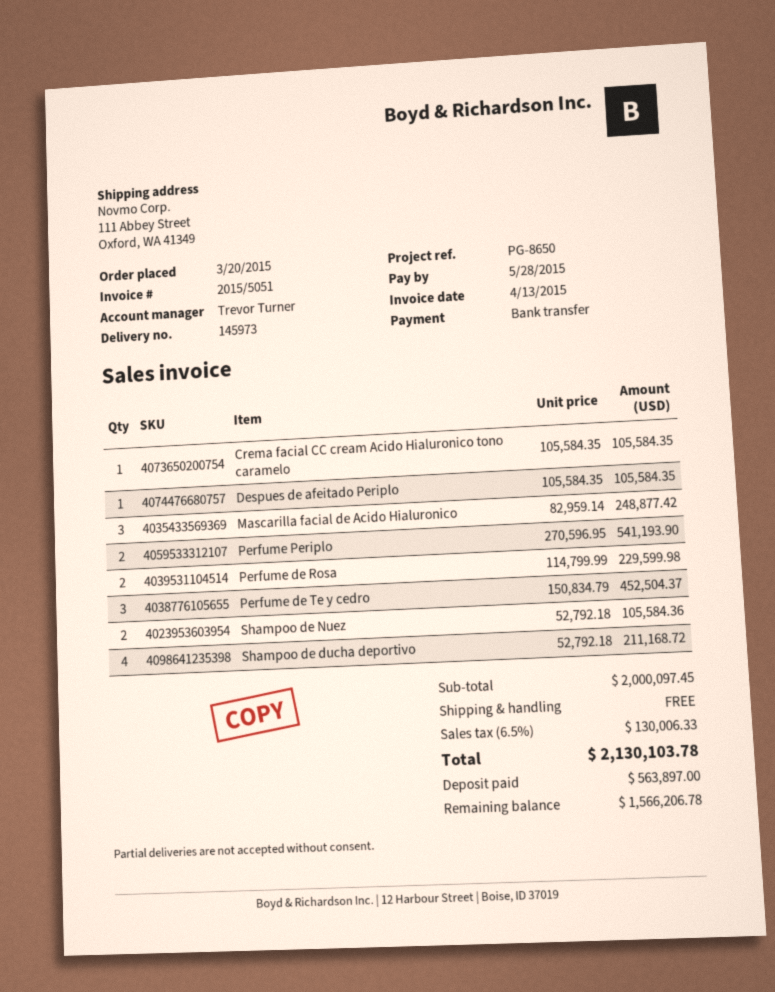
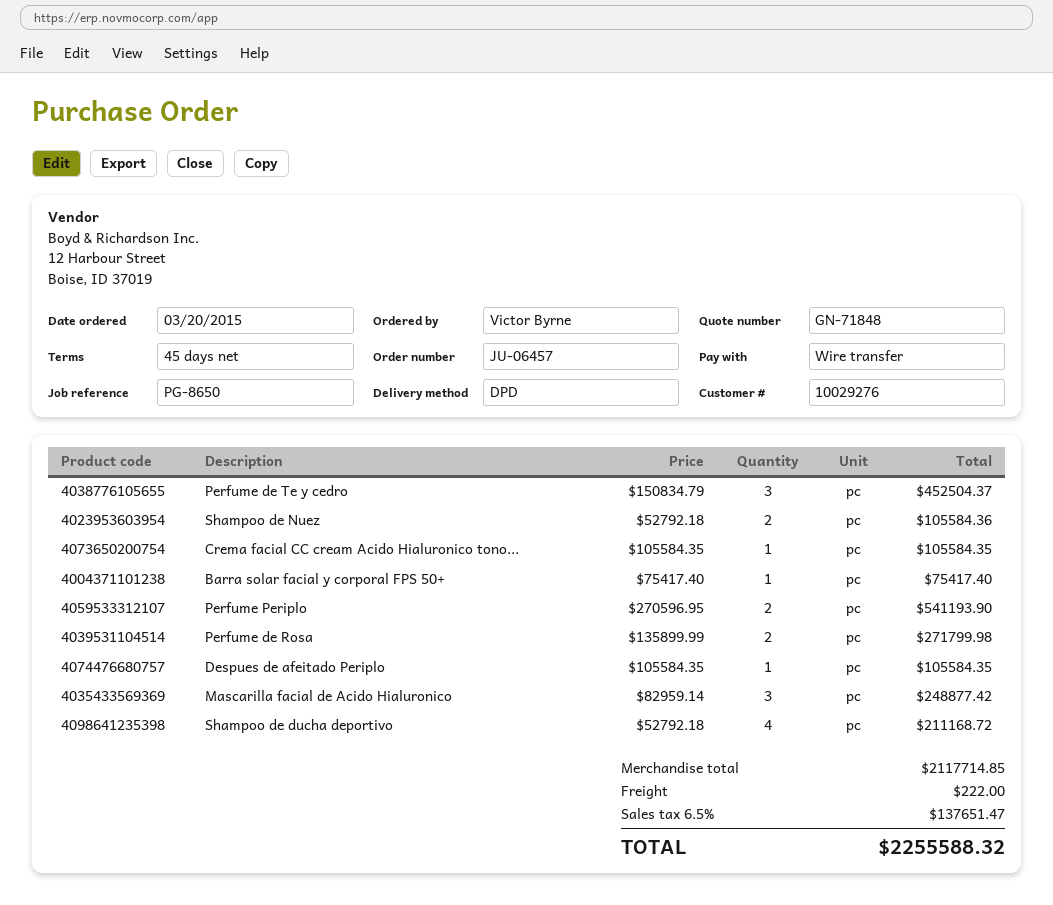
Perfume de Rosa: 2 x 114799.99 = 229599.98 -> 2 x 135899.99 = 271799.98
Barra solar facial y corporal FPS 50+: none -> 1 x 75417.40 = 75417.40
subtotal: 2000097.45 -> 2117714.85
shipping: 0.00 -> 222.00
tax: 6.5% = 130006.33 -> 6.5% = 137651.47
total: 2130103.78 -> 2255588.32

